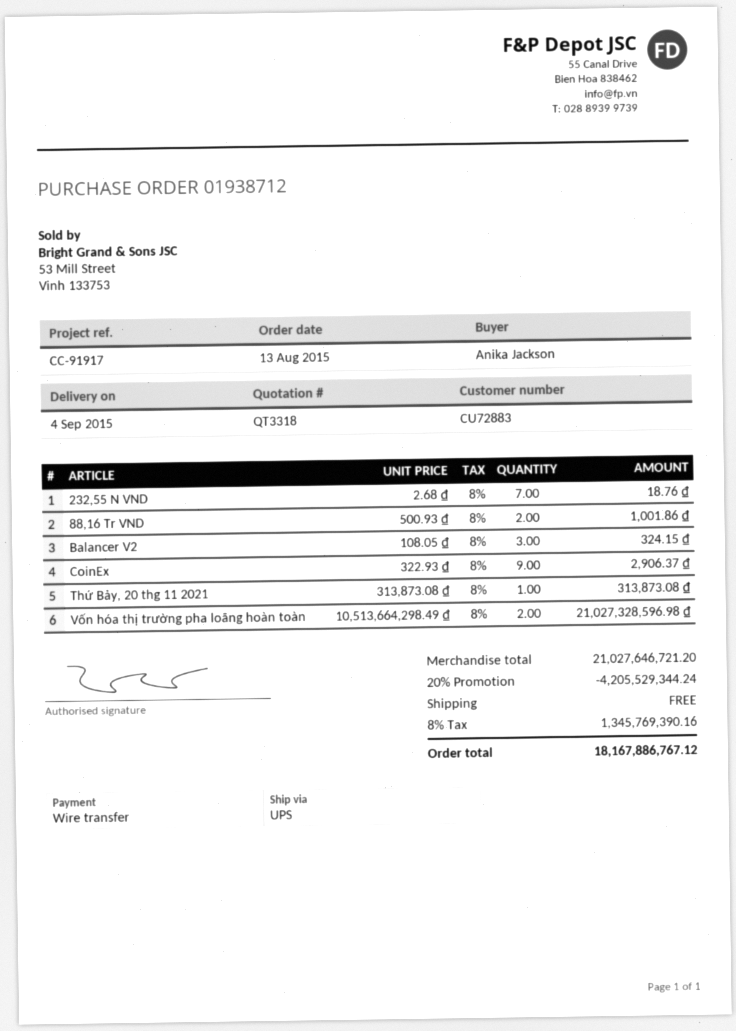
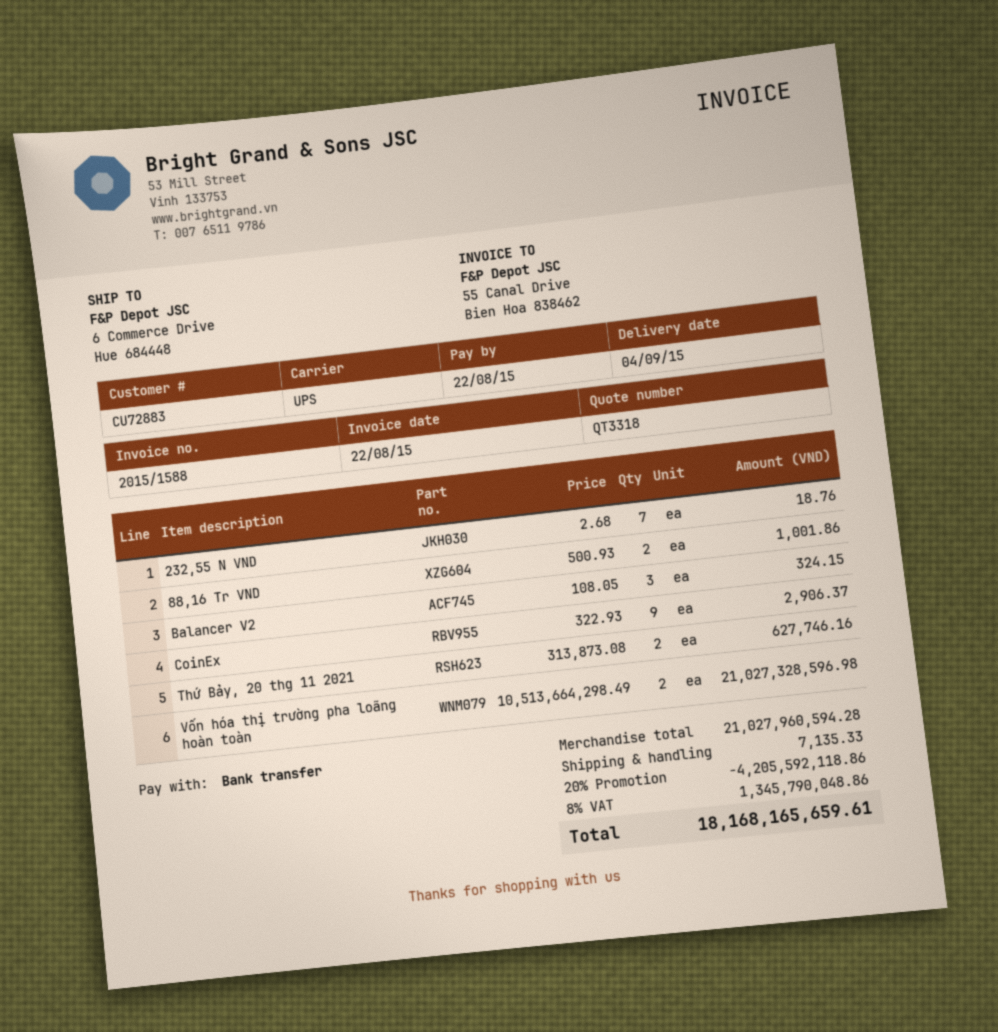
Thứ Bảy, 20 thg 11 2021: 1 x 313873.08 = 313873.08 -> 2 x 313873.08 = 627746.16
subtotal: 21027646721.20 -> 21027960594.28
discount: 20% = 4205529344.24 -> 20% = 4205592118.86
shipping: 0.00 -> 7135.33
tax: 8% = 1345769390.16 -> 8% = 1345790048.86
total: 18167886767.12 -> 18168165659.61

